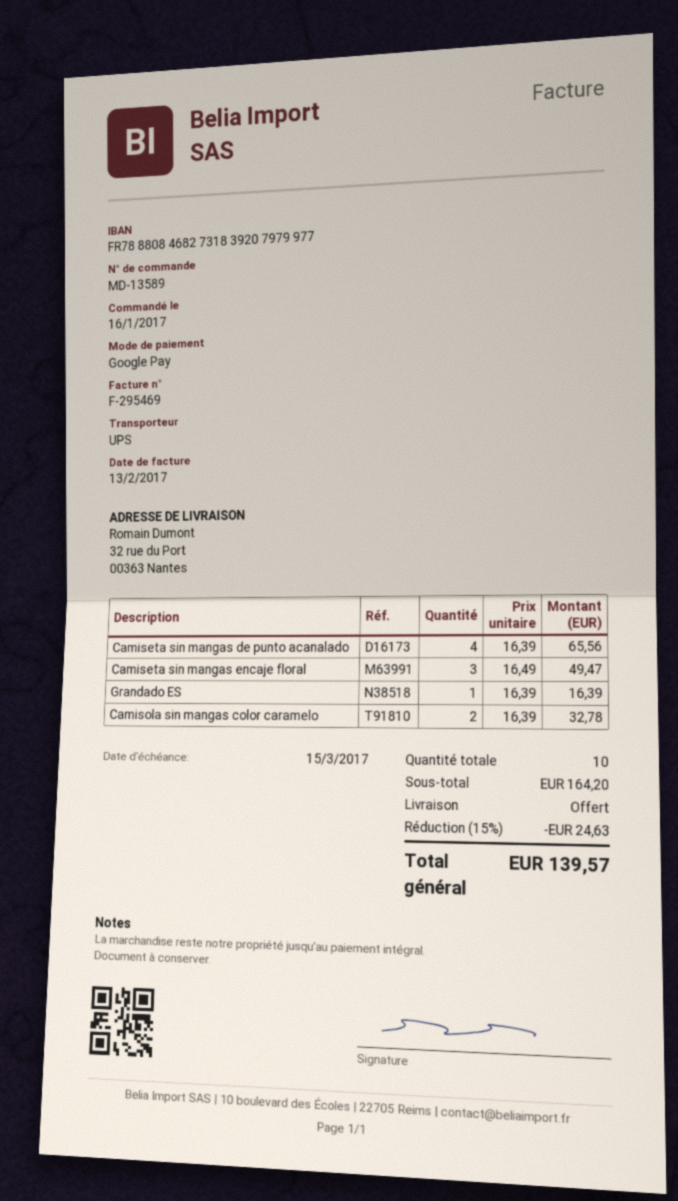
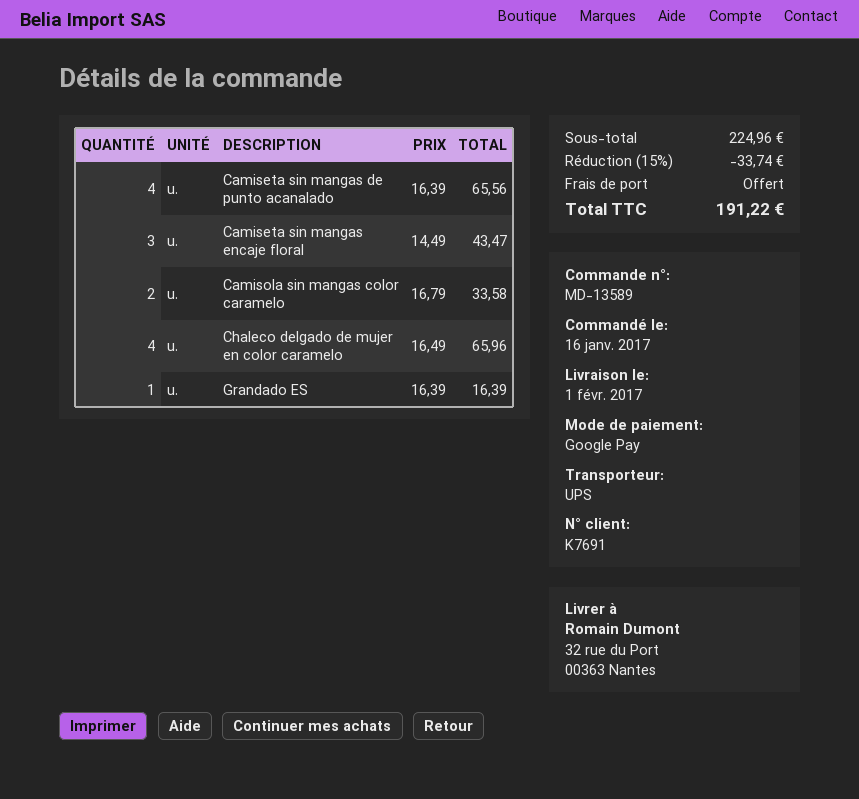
Camiseta sin mangas encaje floral: 3 x 16.49 = 49.47 -> 3 x 14.49 = 43.47
Camisola sin mangas color caramelo: 2 x 16.39 = 32.78 -> 2 x 16.79 = 33.58
Chaleco delgado de mujer en color caramelo: none -> 4 x 16.49 = 65.96
subtotal: 164.20 -> 224.96
discount: 15% = 24.63 -> 15% = 33.74
total: 139.57 -> 191.22

